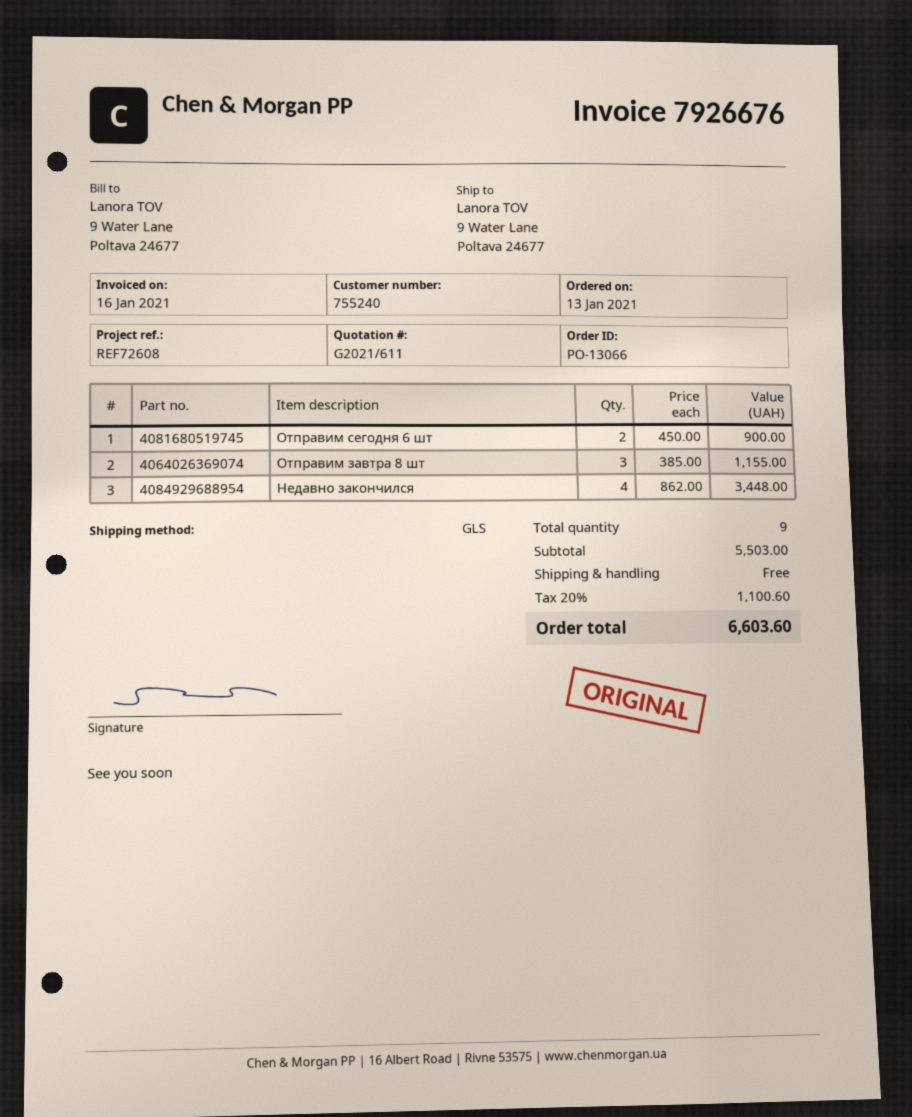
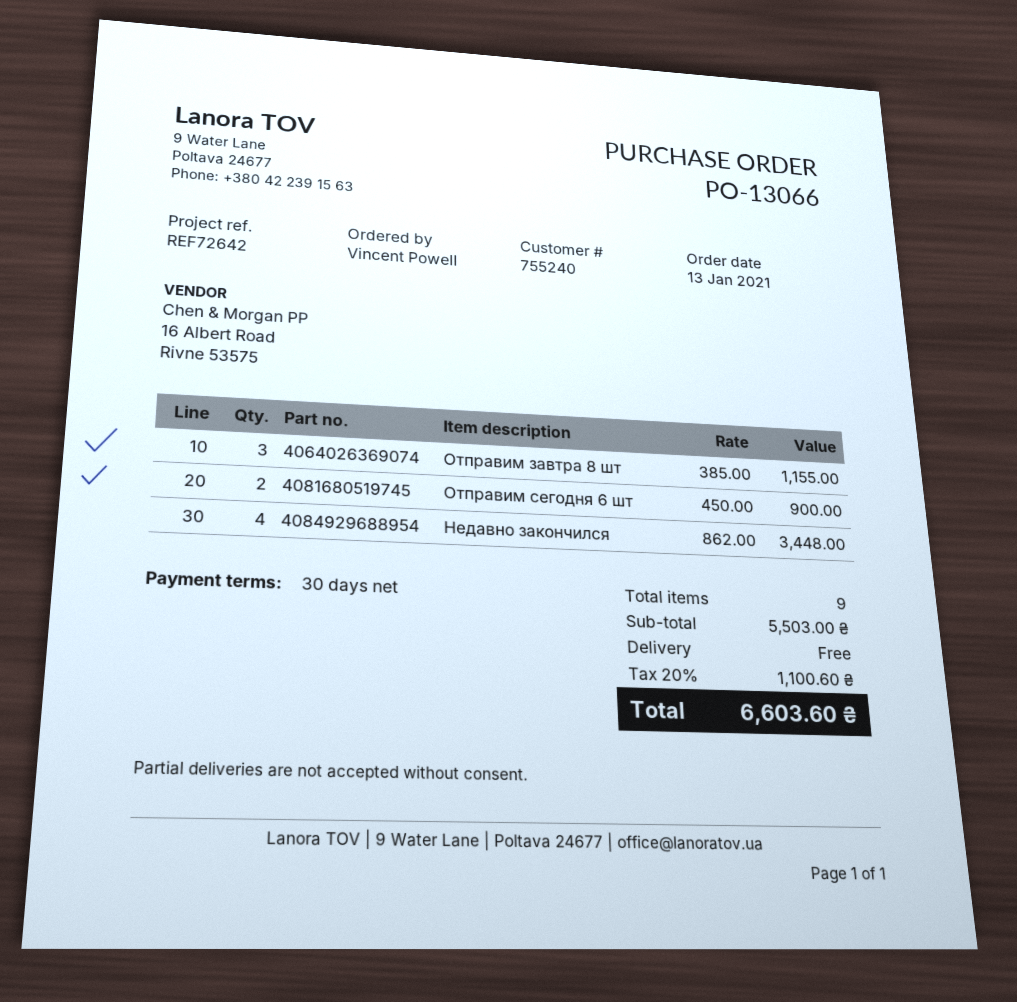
reference: REF72608 -> REF72642

